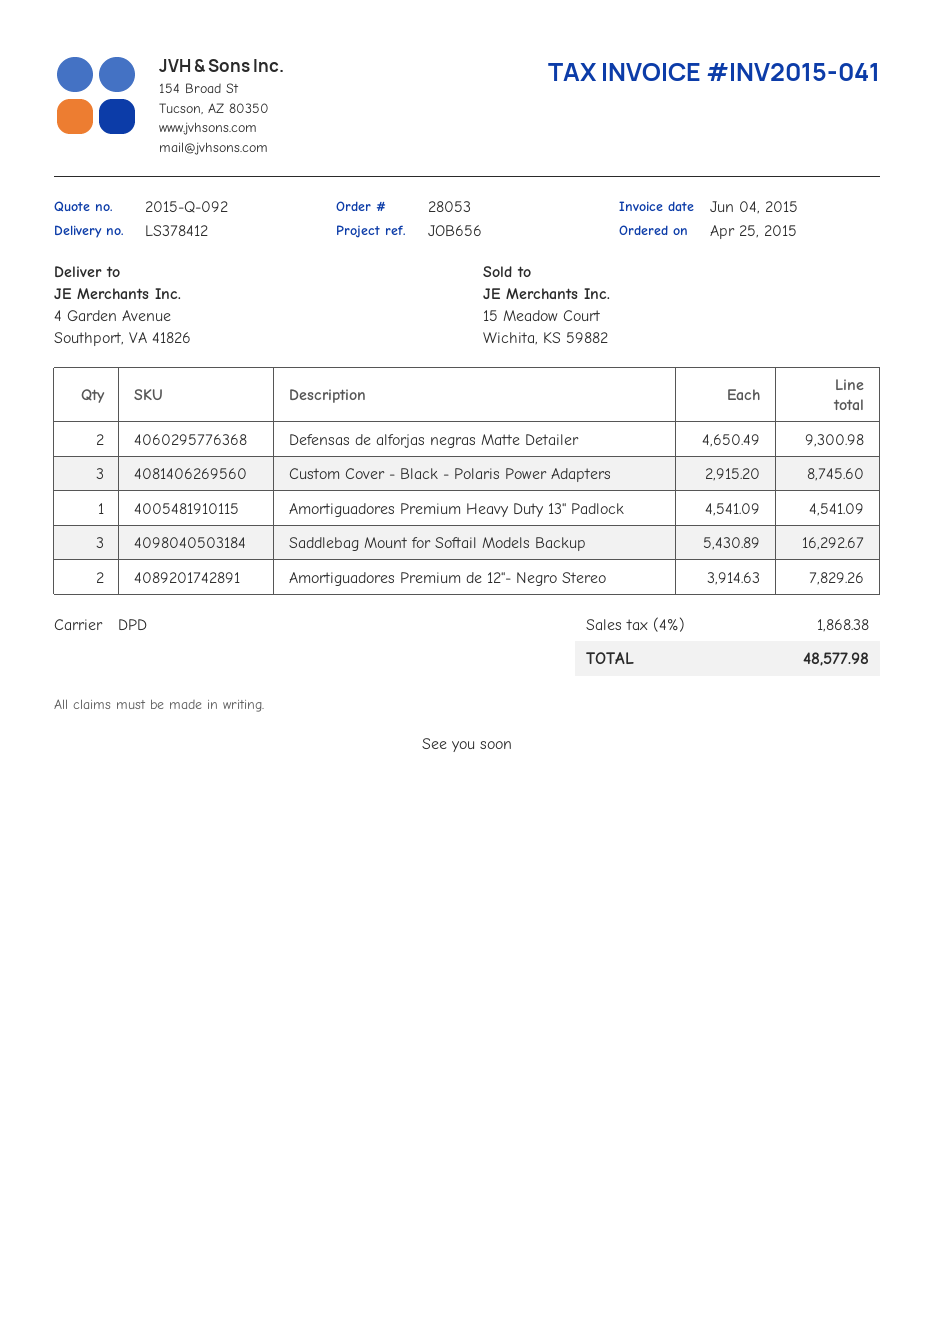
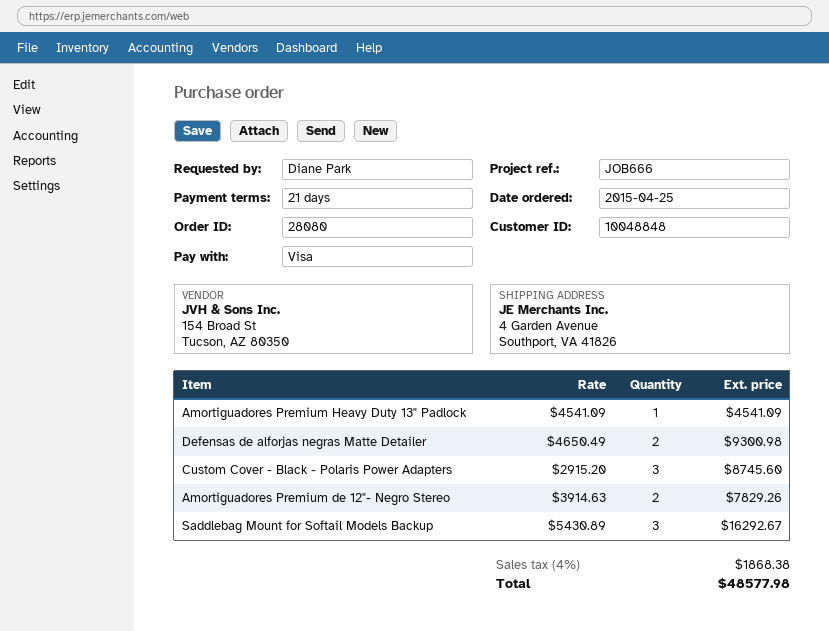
order number: 28053 -> 28080
reference: JOB656 -> JOB666

